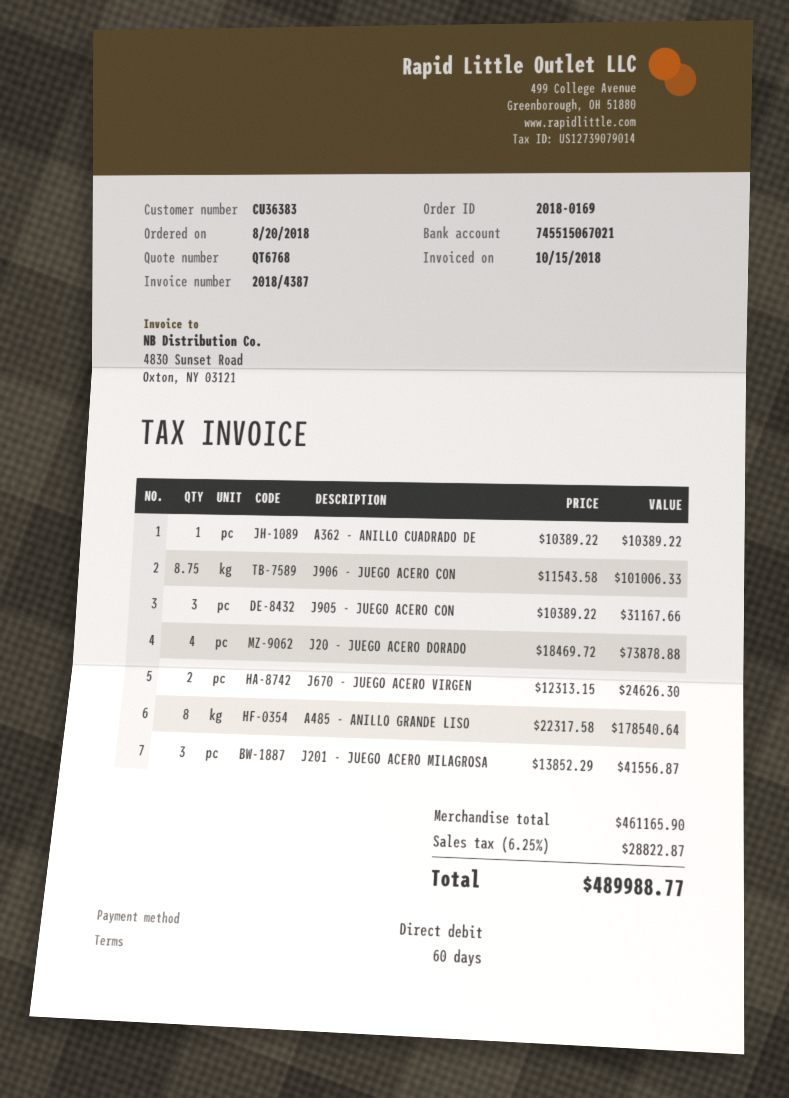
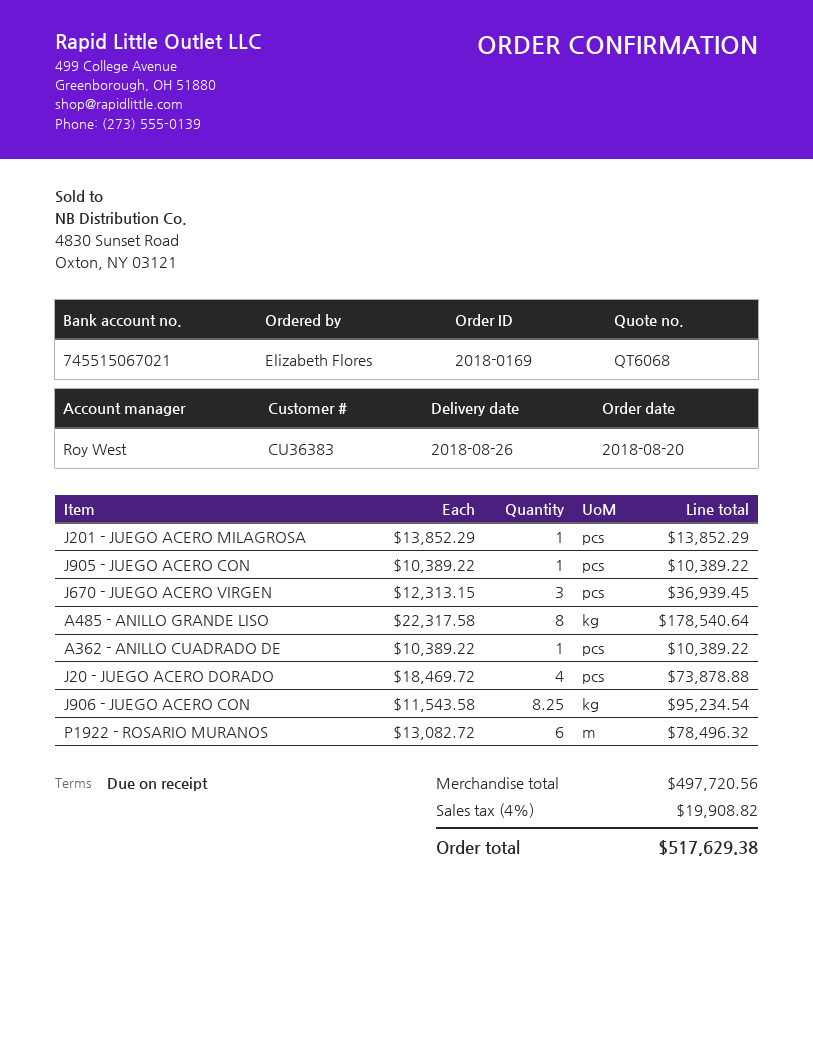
quote number: QT6768 -> QT6068
payment terms: 60 days -> on receipt
J906 - JUEGO ACERO CON: 8.75 x 11543.58 = 101006.33 -> 8.25 x 11543.58 = 95234.54
J905 - JUEGO ACERO CON: 3 x 10389.22 = 31167.66 -> 1 x 10389.22 = 10389.22
J670 - JUEGO ACERO VIRGEN: 2 x 12313.15 = 24626.30 -> 3 x 12313.15 = 36939.45
J201 - JUEGO ACERO MILAGROSA: 3 x 13852.29 = 41556.87 -> 1 x 13852.29 = 13852.29
P1922 - ROSARIO MURANOS: none -> 6 x 13082.72 = 78496.32
subtotal: 461165.90 -> 497720.56
tax: 6.25% = 28822.87 -> 4% = 19908.82
total: 489988.77 -> 517629.38

